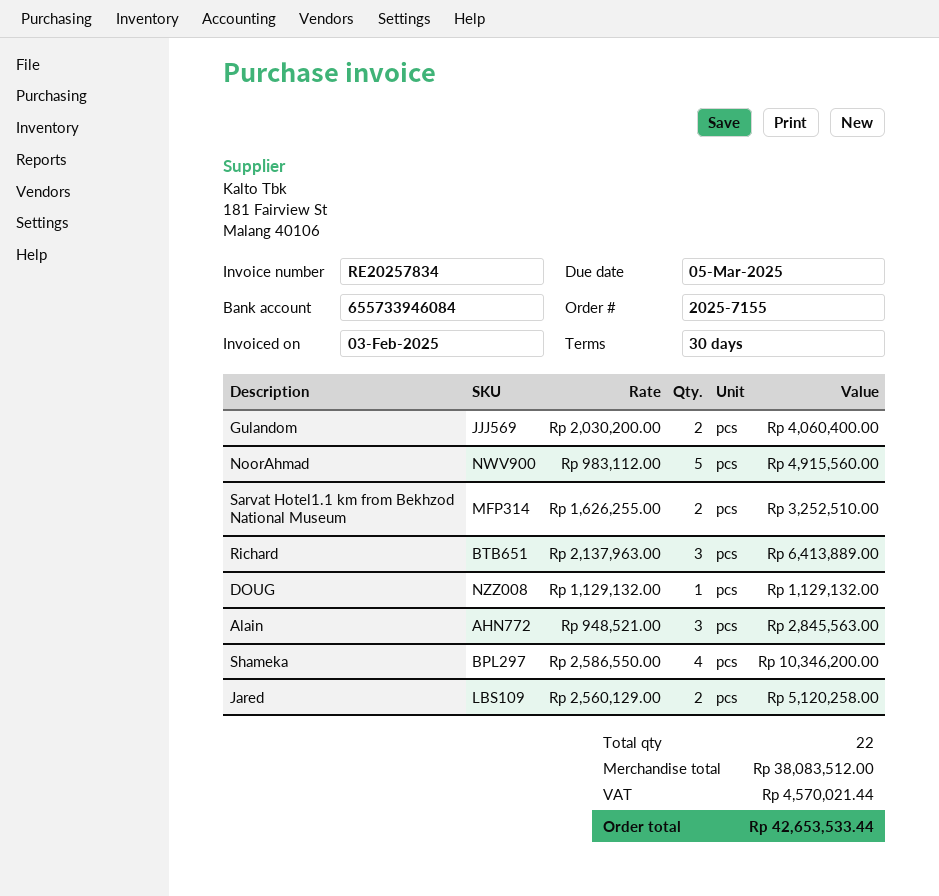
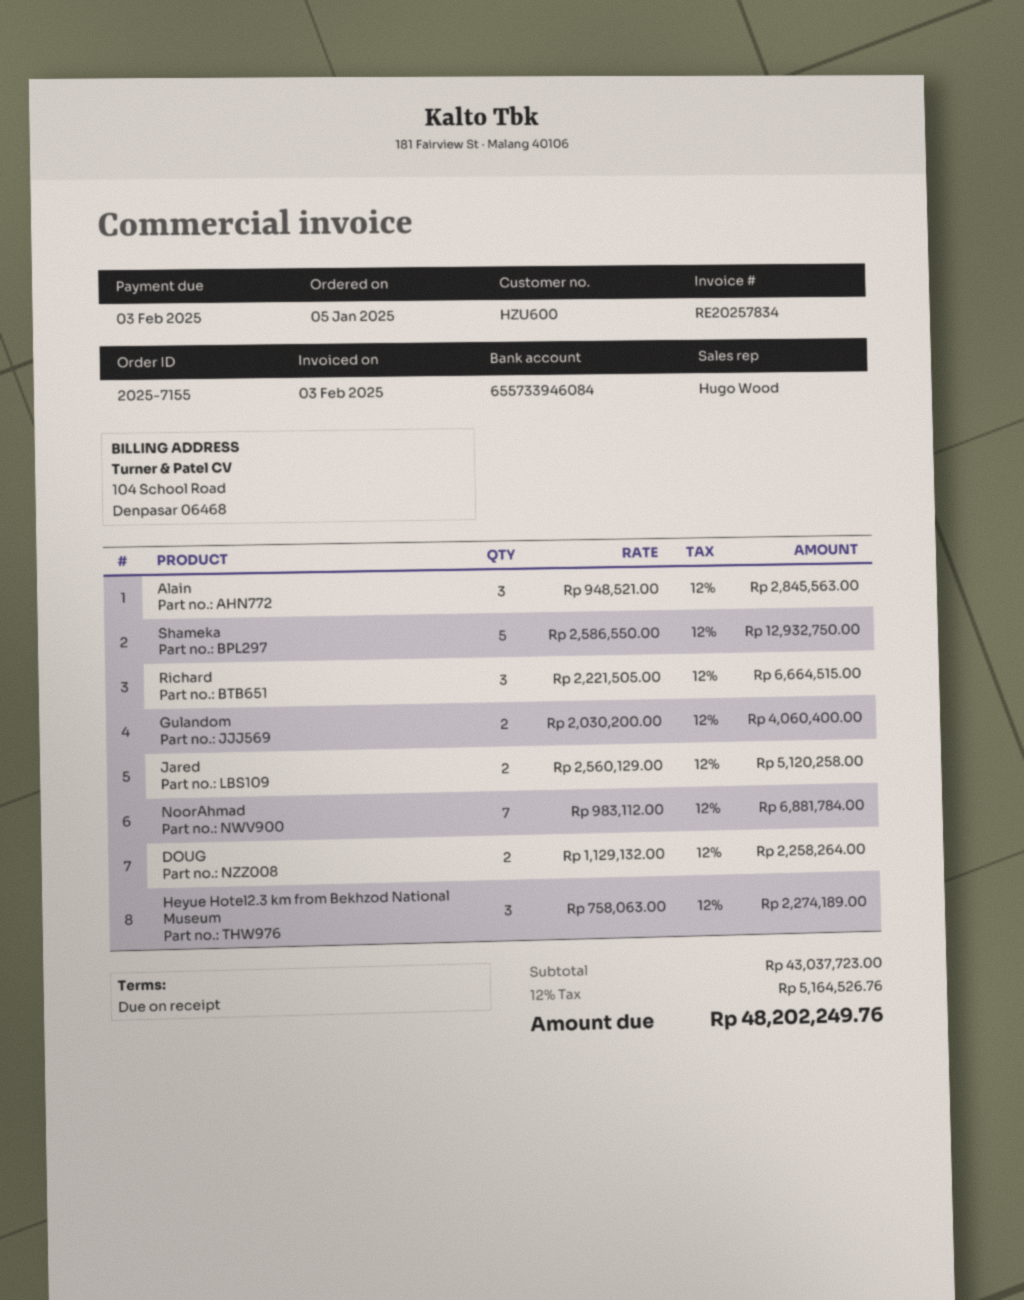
payment terms: 30 days -> on receipt
due date: 2025-03-05 -> 2025-02-03
NoorAhmad: 5 x 983112.00 = 4915560.00 -> 7 x 983112.00 = 6881784.00
Sarvat Hotel1.1 km from Bekhzod National Museum: 2 x 1626255.00 = 3252510.00 -> none
Richard: 3 x 2137963.00 = 6413889.00 -> 3 x 2221505.00 = 6664515.00
DOUG: 1 x 1129132.00 = 1129132.00 -> 2 x 1129132.00 = 2258264.00
Shameka: 4 x 2586550.00 = 10346200.00 -> 5 x 2586550.00 = 12932750.00
Heyue Hotel2.3 km from Bekhzod National Museum: none -> 3 x 758063.00 = 2274189.00
subtotal: 38083512.00 -> 43037723.00
tax: 4570021.44 -> 5164526.76
total: 42653533.44 -> 48202249.76

